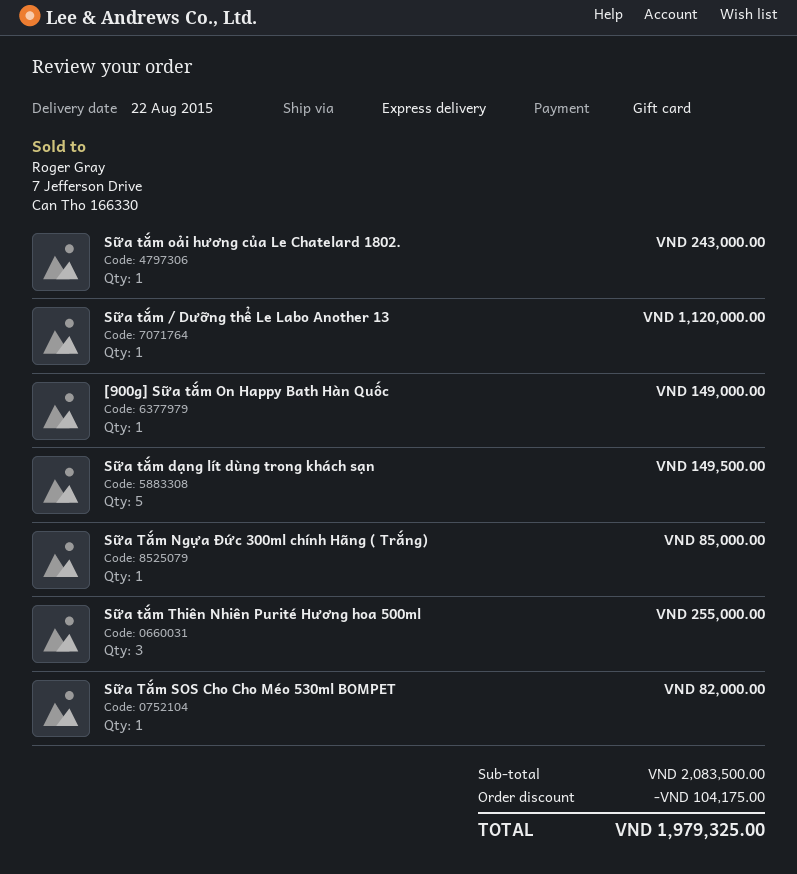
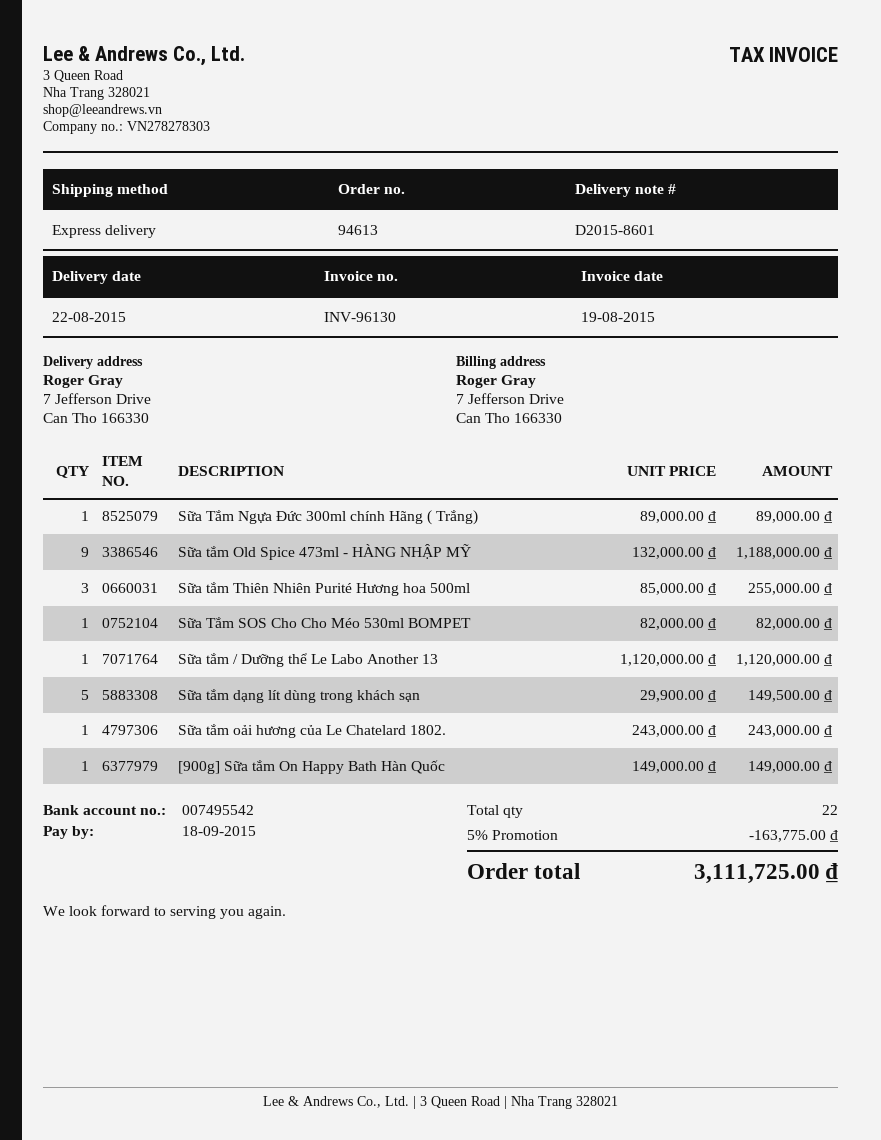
Sữa Tắm Ngựa Đức 300ml chính Hãng ( Trắng): 1 for 85000.00 -> 1 for 89000.00
Sữa tắm Old Spice 473ml - HÀNG NHẬP MỸ: none -> 9 for 1188000.00
discount: 104175.00 -> 163775.00
total: 1979325.00 -> 3111725.00

